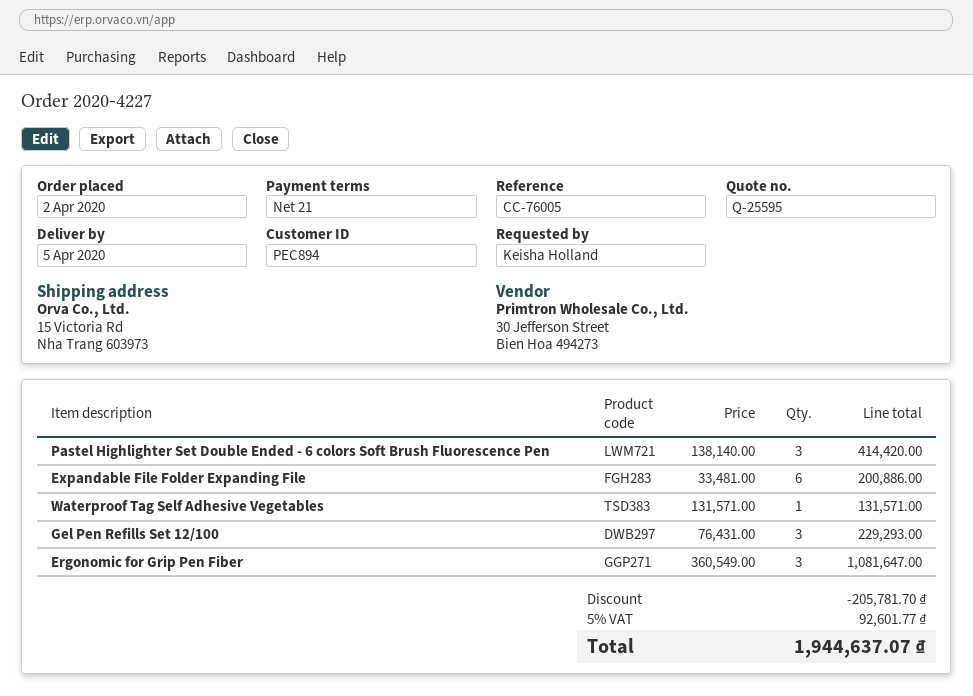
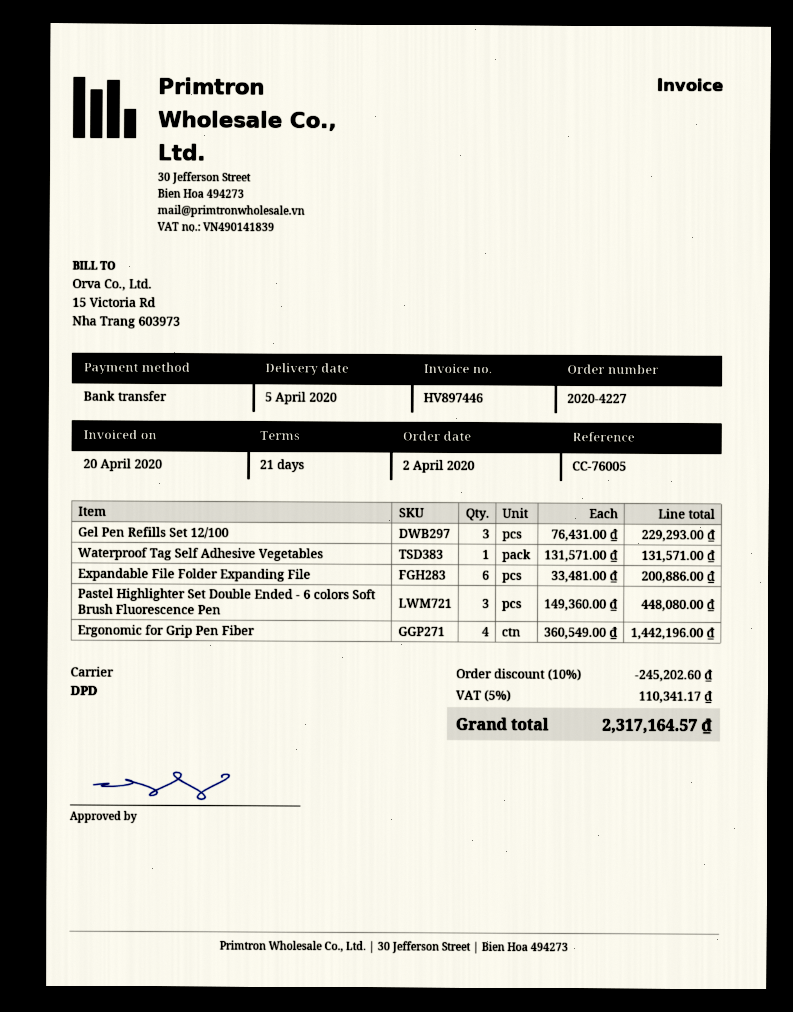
Pastel Highlighter Set Double Ended - 6 colors Soft Brush Fluorescence Pen: 3 x 138140.00 = 414420.00 -> 3 x 149360.00 = 448080.00
Ergonomic for Grip Pen Fiber: 3 x 360549.00 = 1081647.00 -> 4 x 360549.00 = 1442196.00
discount: 205781.70 -> 245202.60
tax: 5% = 92601.77 -> 5% = 110341.17
total: 1944637.07 -> 2317164.57

